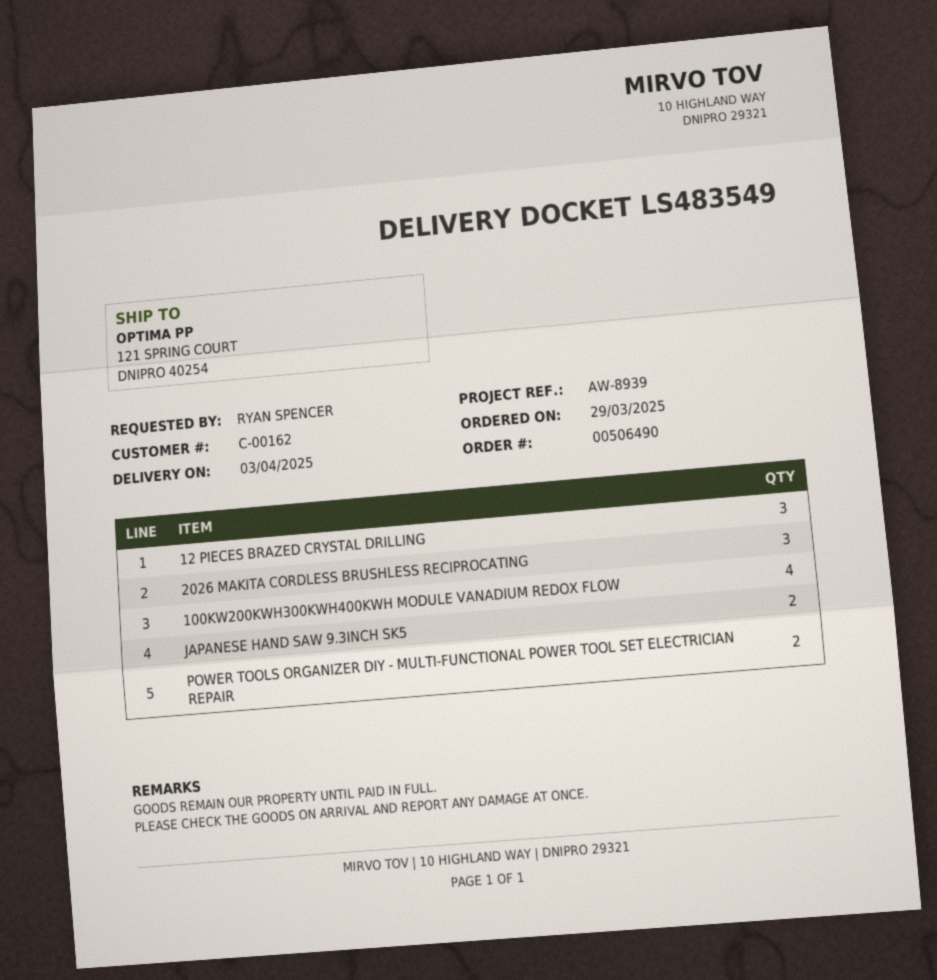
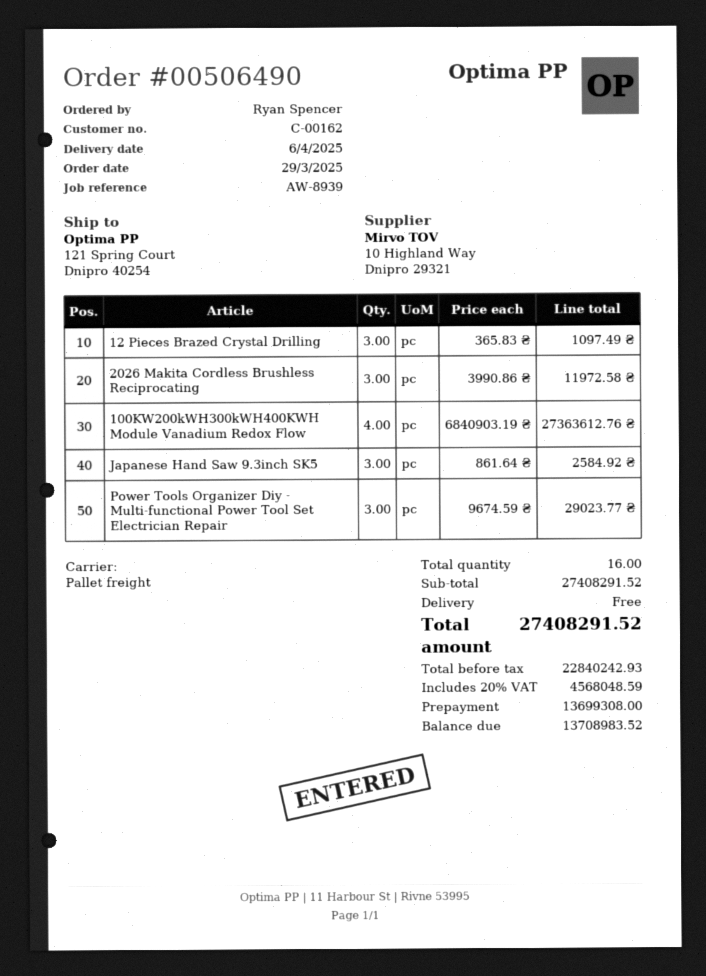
delivery date: 2025-04-03 -> 2025-04-06
JAPANESE HAND SAW 9.3INCH SK5: 2 -> 3
POWER TOOLS ORGANIZER DIY - MULTI-FUNCTIONAL POWER TOOL SET ELECTRICIAN REPAIR: 2 -> 3

